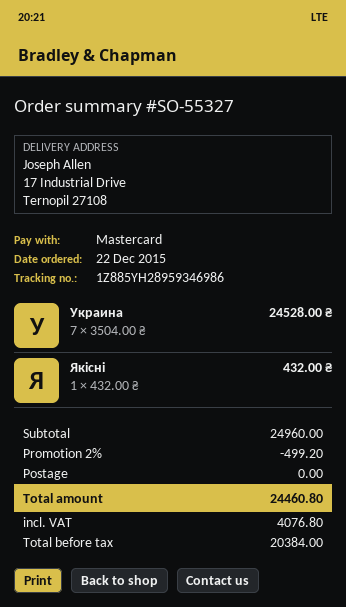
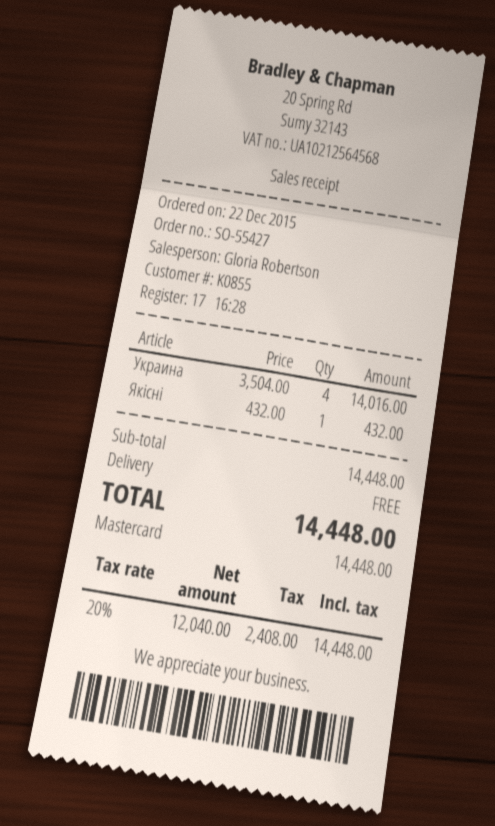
order number: SO-55327 -> SO-55427
Украина: 7 x 3504.00 = 24528.00 -> 4 x 3504.00 = 14016.00
subtotal: 24960.00 -> 14448.00
discount: 2% = 499.20 -> none
net: 20384.00 -> 12040.00
tax: 4076.80 -> 2408.00
total: 24460.80 -> 14448.00

